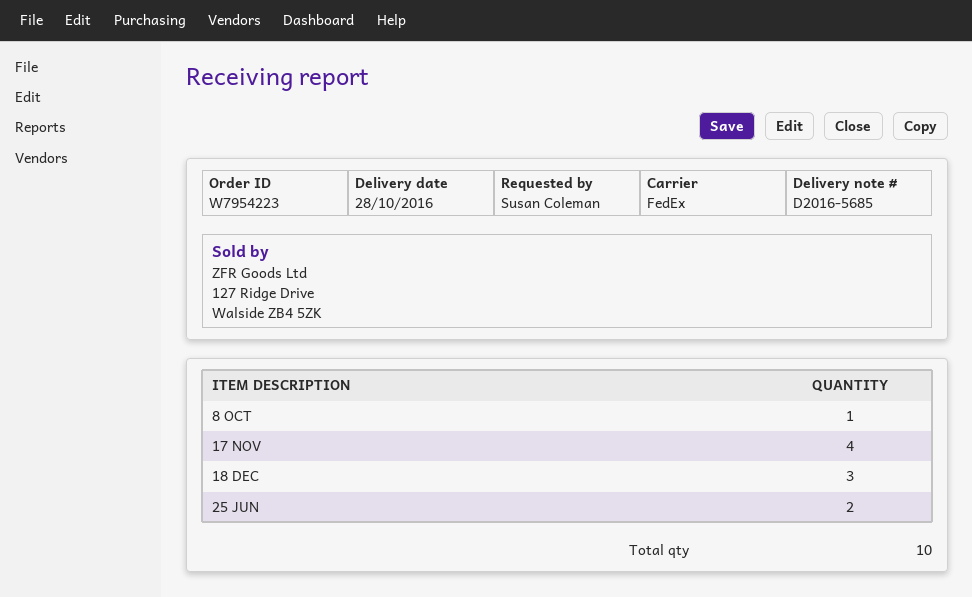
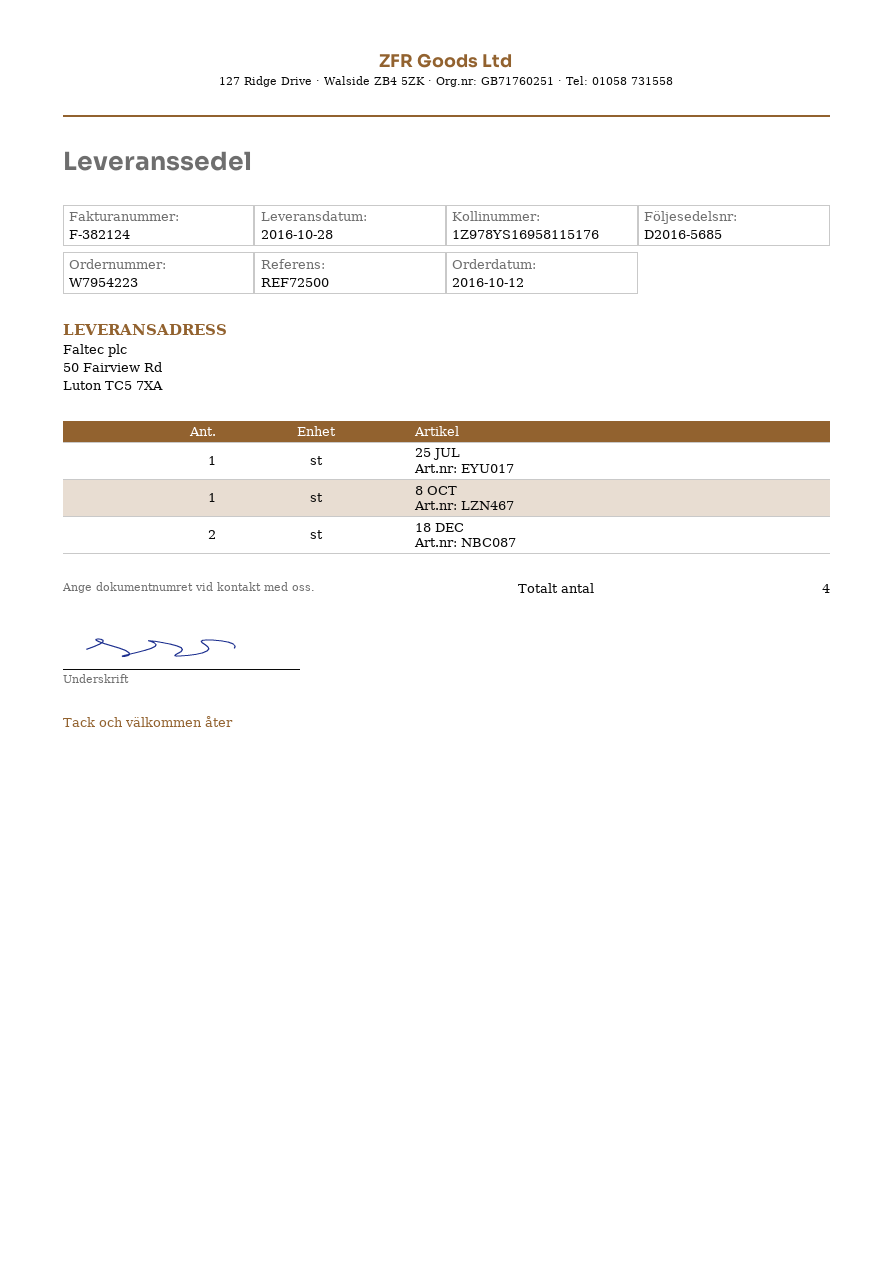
17 NOV: 4 -> none
18 DEC: 3 -> 2
25 JUN: 2 -> none
25 JUL: none -> 1
total quantity: 10 -> 4

